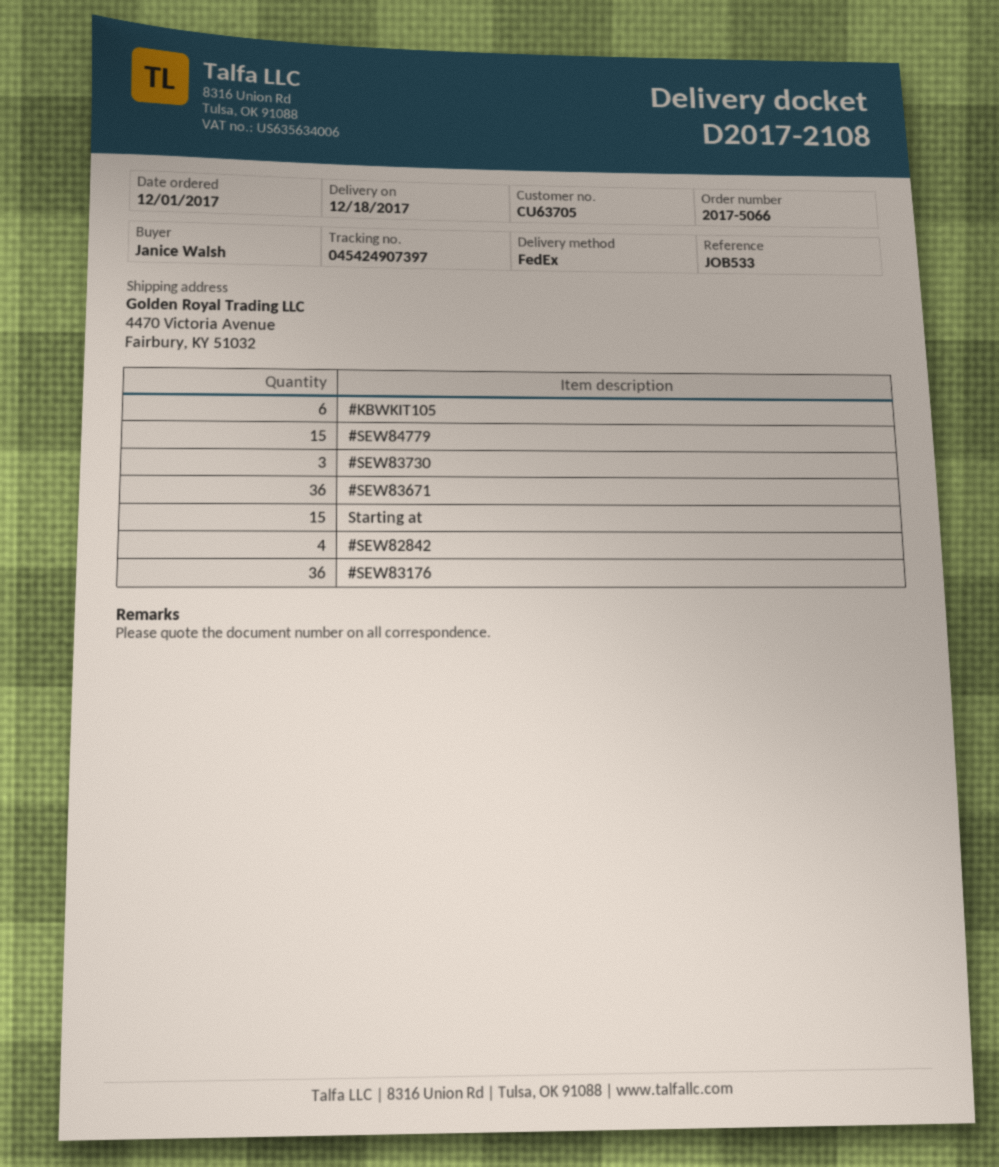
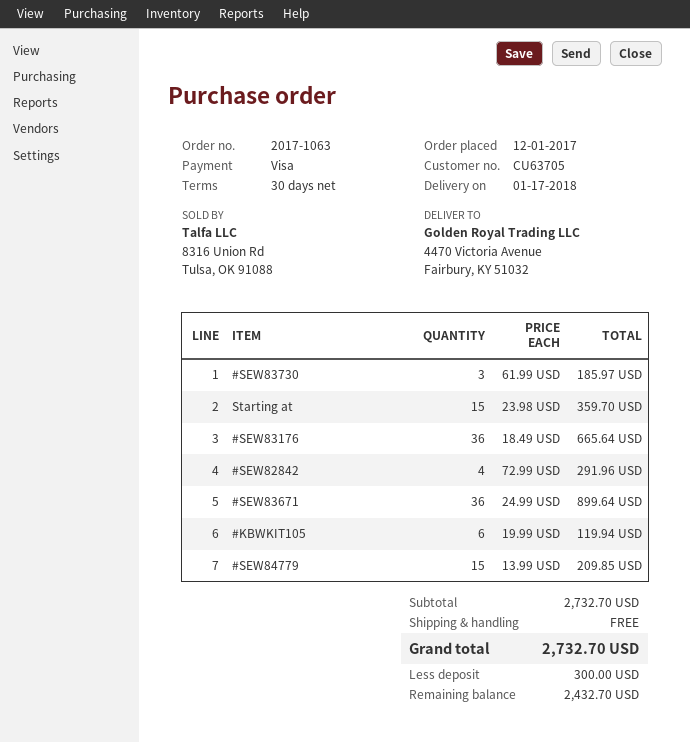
order number: 2017-5066 -> 2017-1063
delivery date: 2017-12-18 -> 2018-01-17

